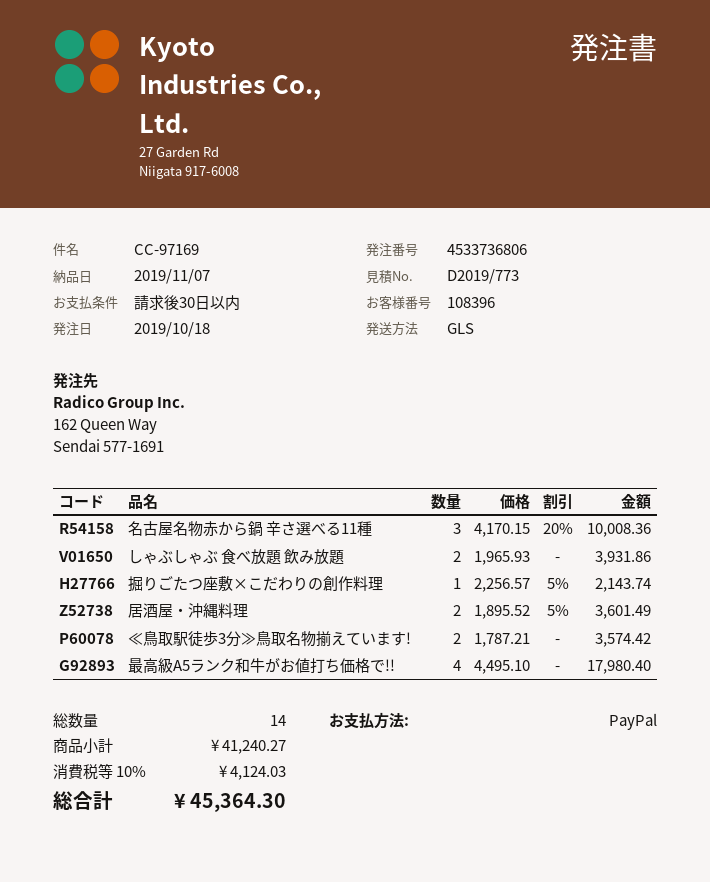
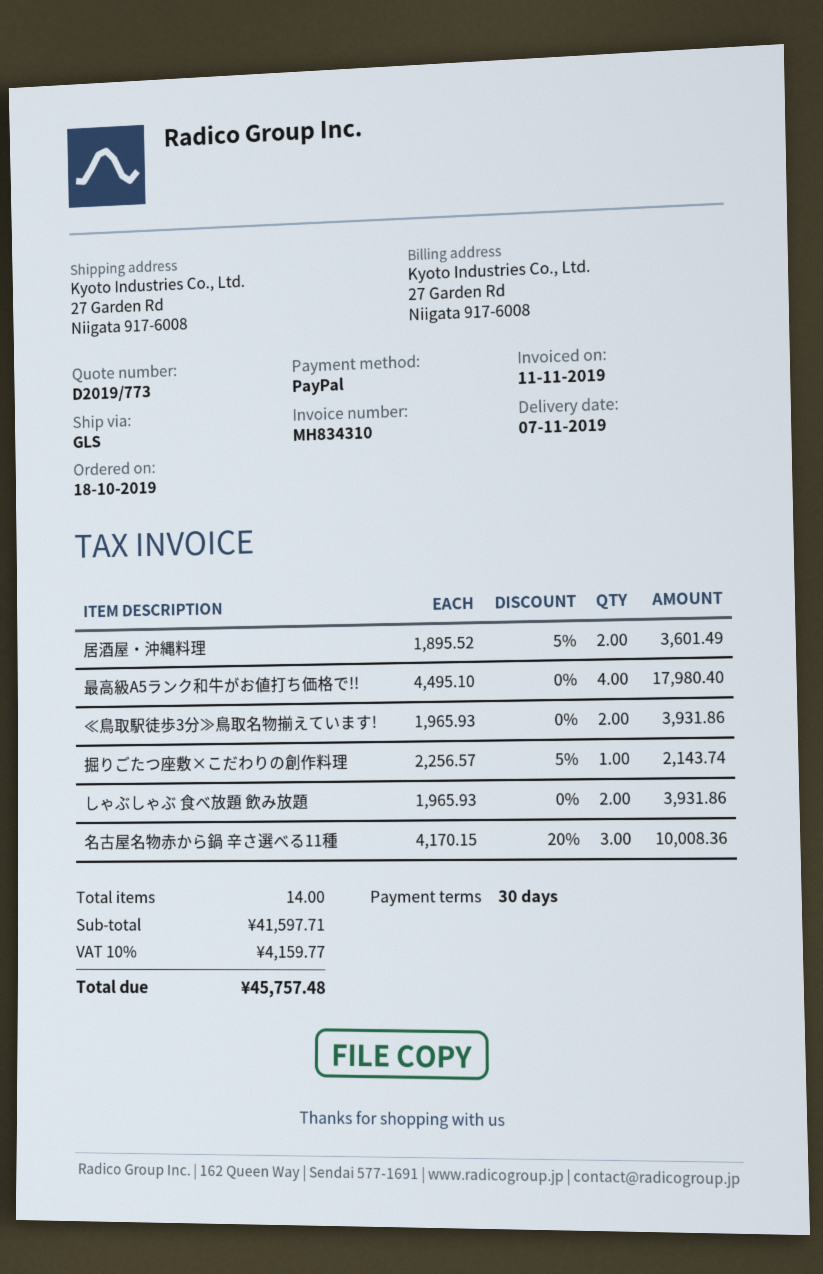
≪鳥取駅徒歩3分≫鳥取名物揃えています!: 2 x 1787.21 = 3574.42 -> 2 x 1965.93 = 3931.86
subtotal: 41240.27 -> 41597.71
tax: 10% = 4124.03 -> 10% = 4159.77
total: 45364.30 -> 45757.48

